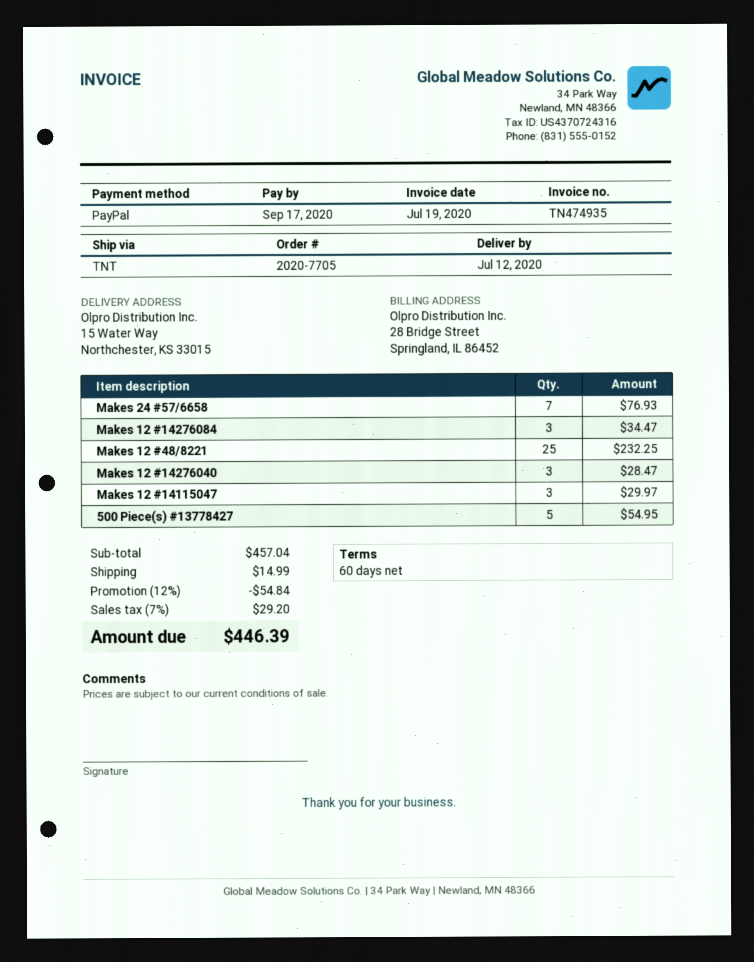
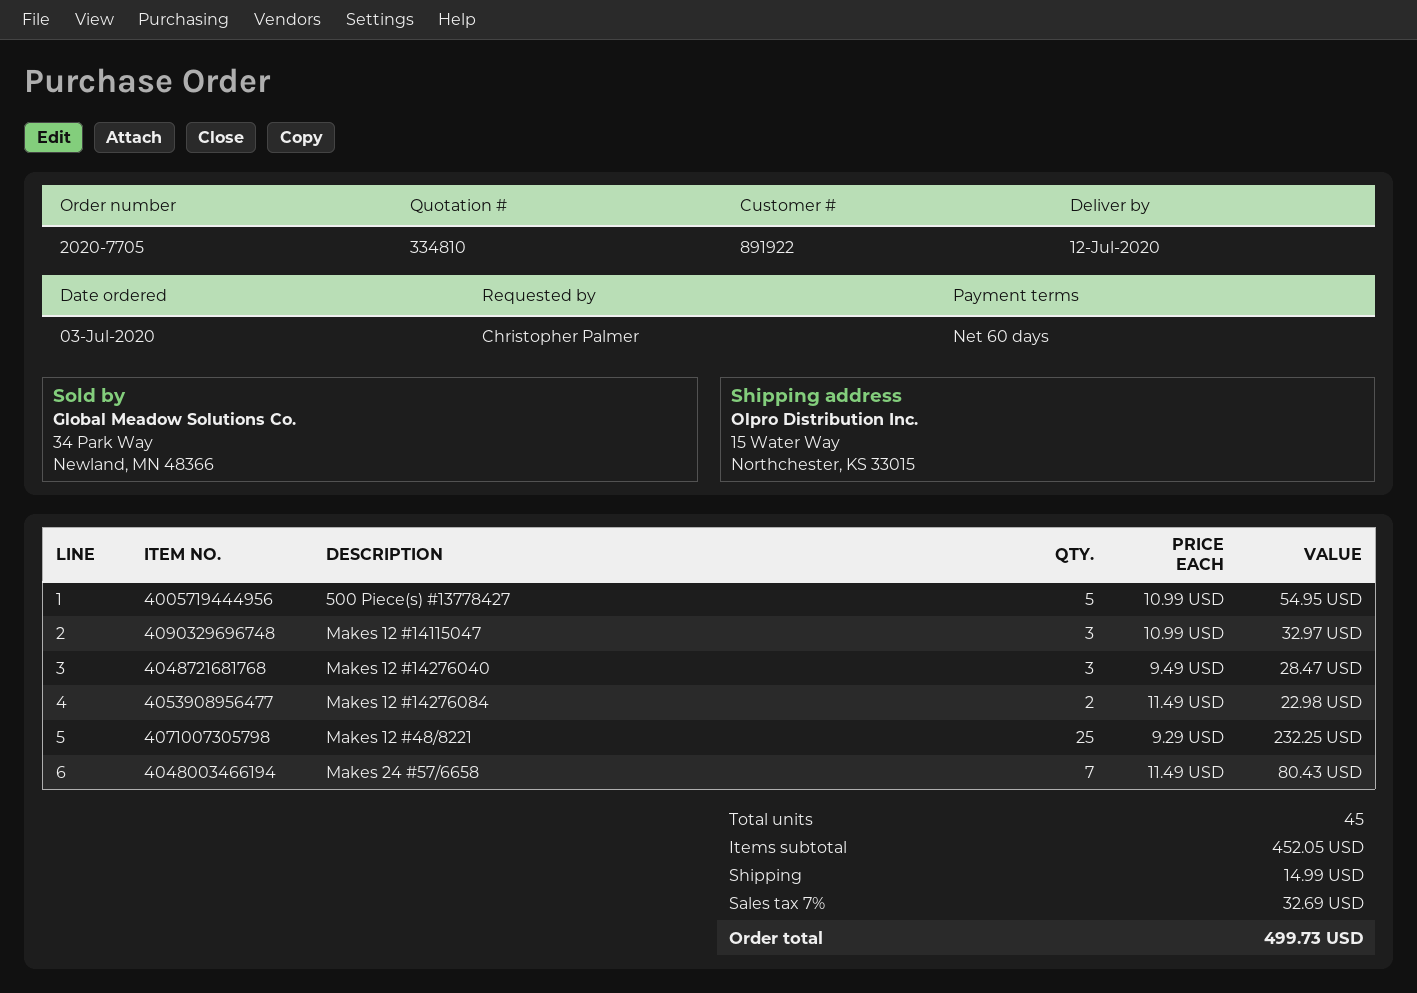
Makes 24 #57/6658: 7 for 76.93 -> 7 for 80.43
Makes 12 #14276084: 3 for 34.47 -> 2 for 22.98
Makes 12 #14115047: 3 for 29.97 -> 3 for 32.97
subtotal: 457.04 -> 452.05
discount: 12% = 54.84 -> none
tax: 7% = 29.20 -> 7% = 32.69
total: 446.39 -> 499.73

